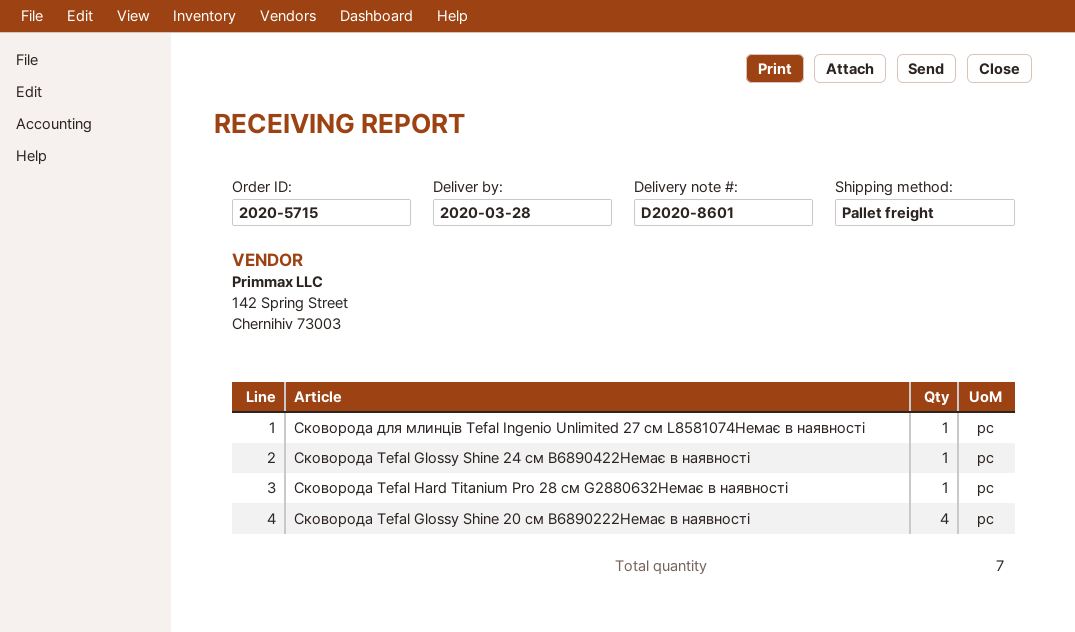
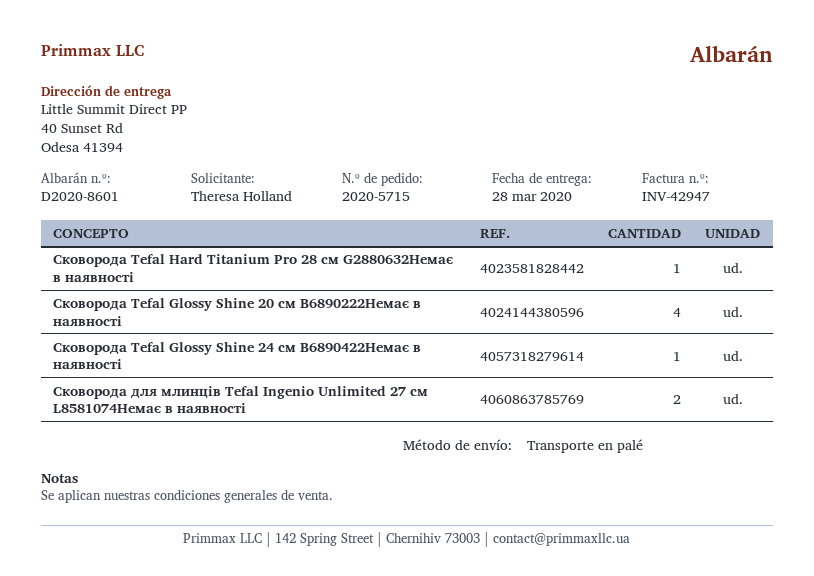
Сковорода для млинців Tefal Ingenio Unlimited 27 см L8581074Немає в наявності: 1 -> 2

